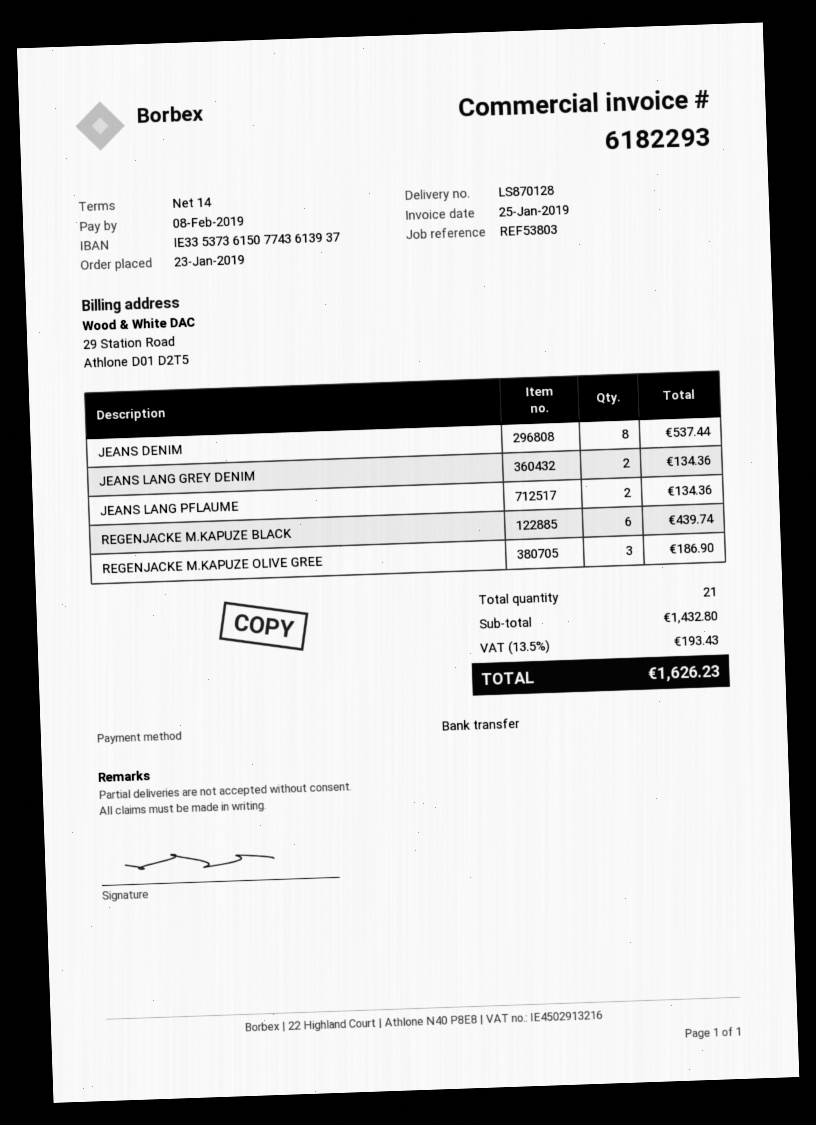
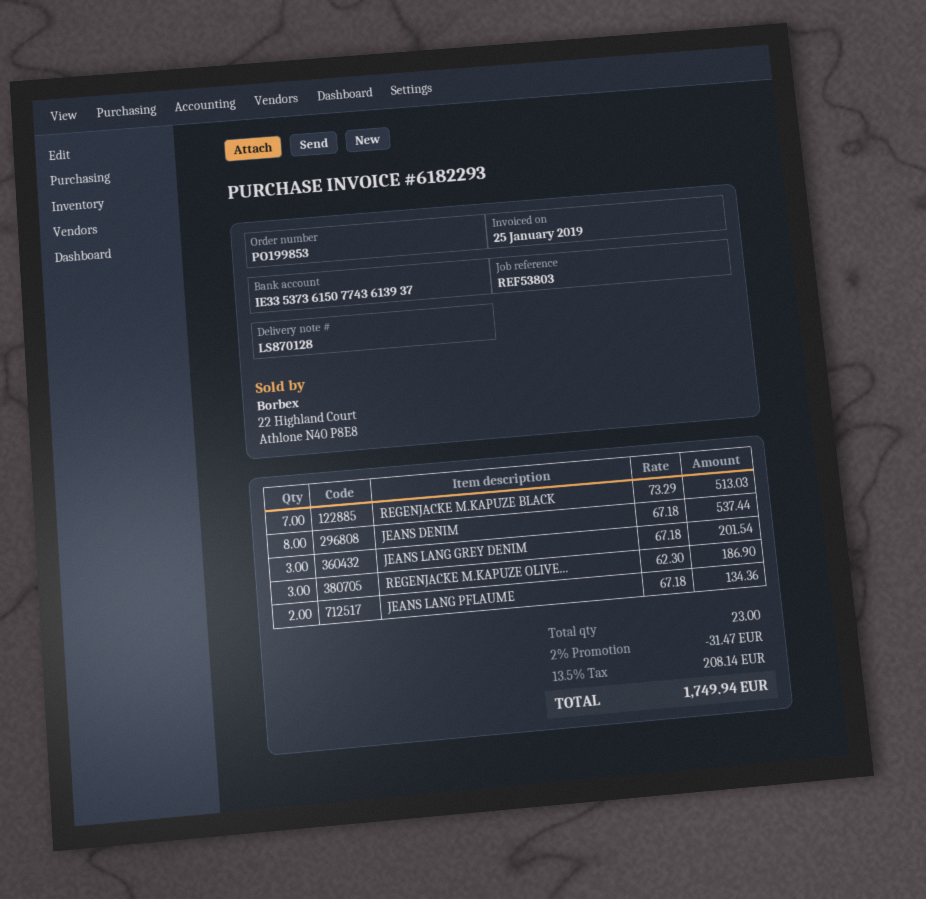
JEANS LANG GREY DENIM: 2 for 134.36 -> 3 for 201.54
REGENJACKE M.KAPUZE BLACK: 6 for 439.74 -> 7 for 513.03
total quantity: 21 -> 23
discount: none -> 2% = 31.47
tax: 13.5% = 193.43 -> 13.5% = 208.14
total: 1626.23 -> 1749.94

